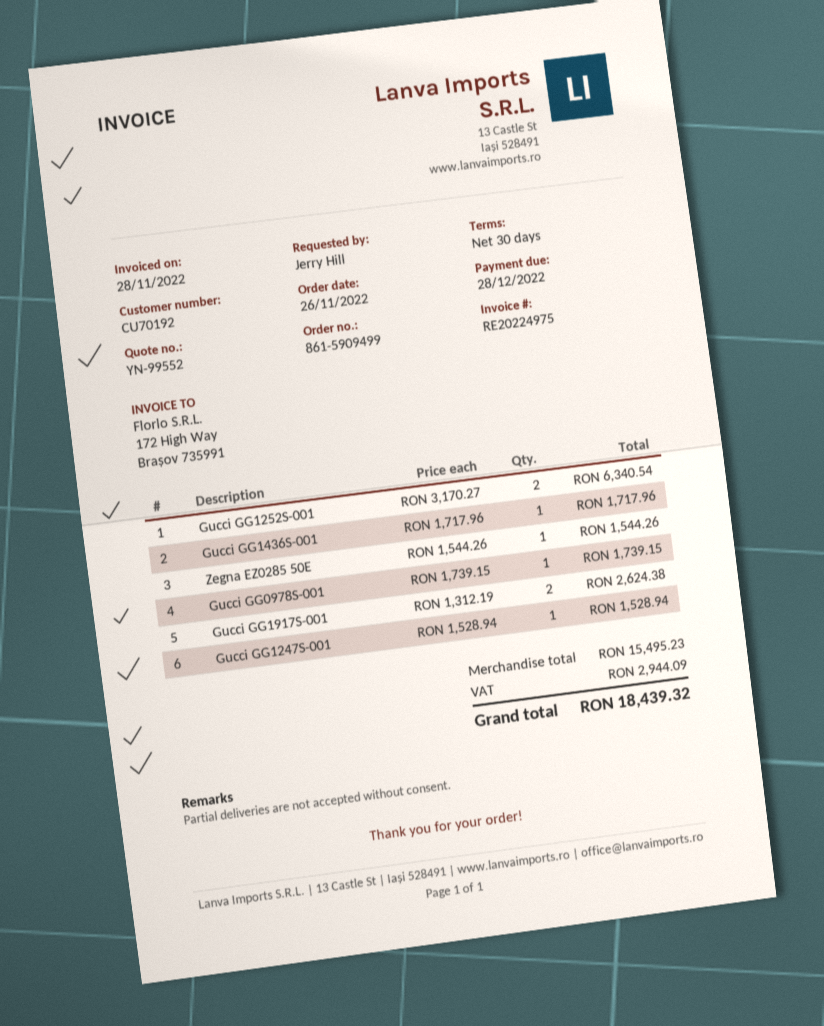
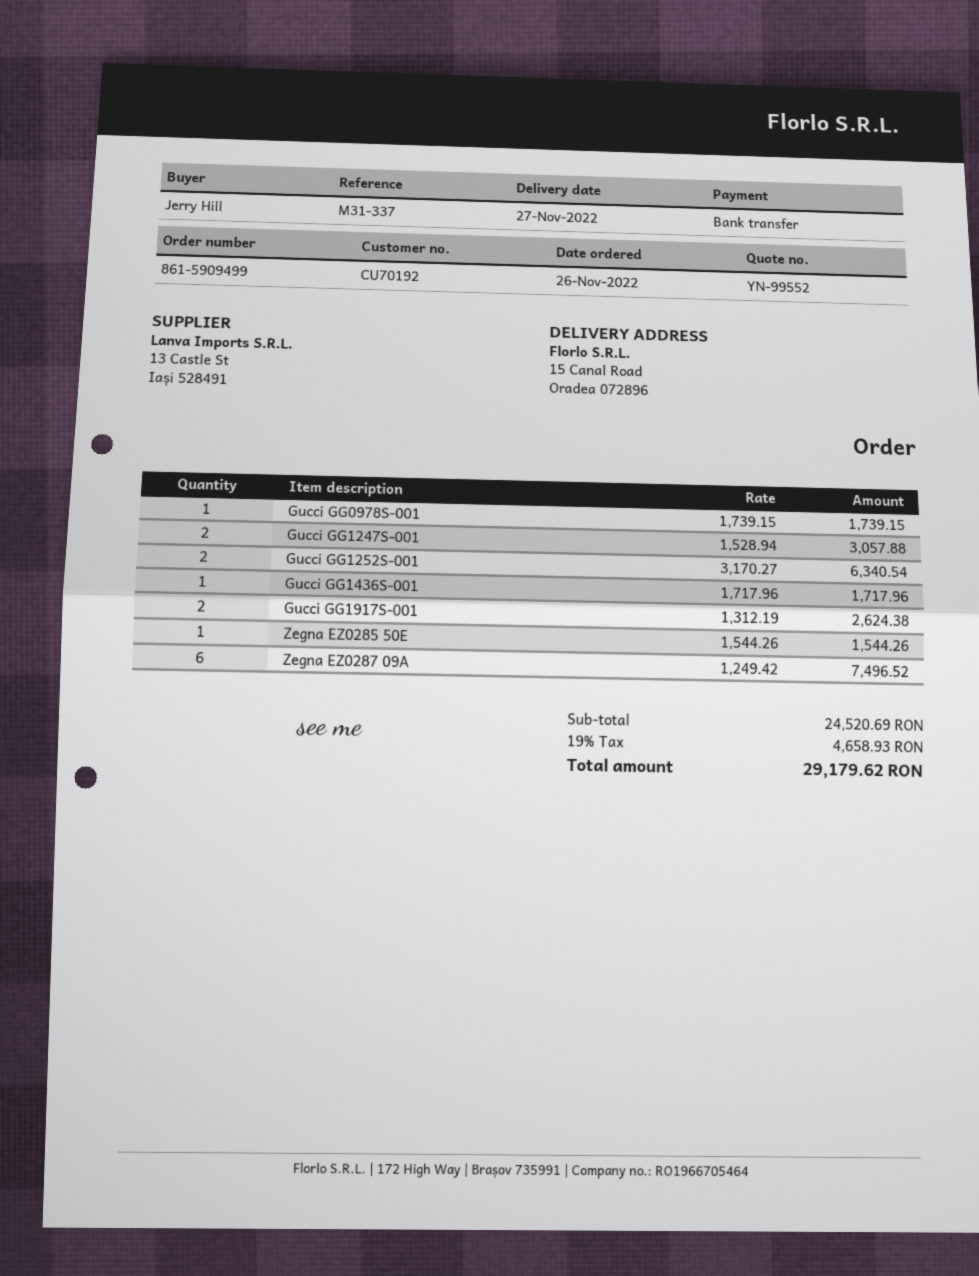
Gucci GG1247S-001: 1 x 1528.94 = 1528.94 -> 2 x 1528.94 = 3057.88
Zegna EZ0287 09A: none -> 6 x 1249.42 = 7496.52
subtotal: 15495.23 -> 24520.69
tax: 2944.09 -> 4658.93
total: 18439.32 -> 29179.62

